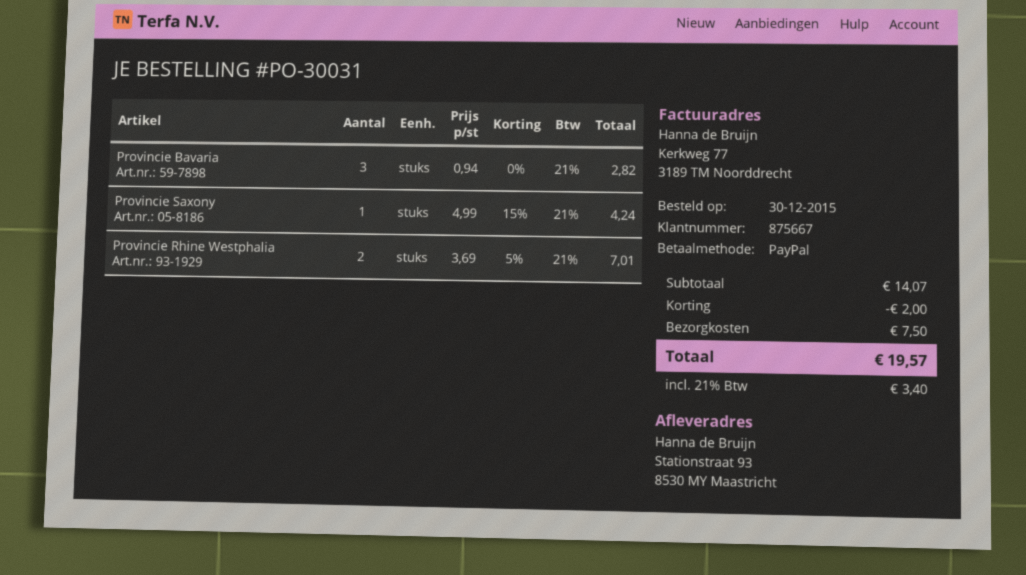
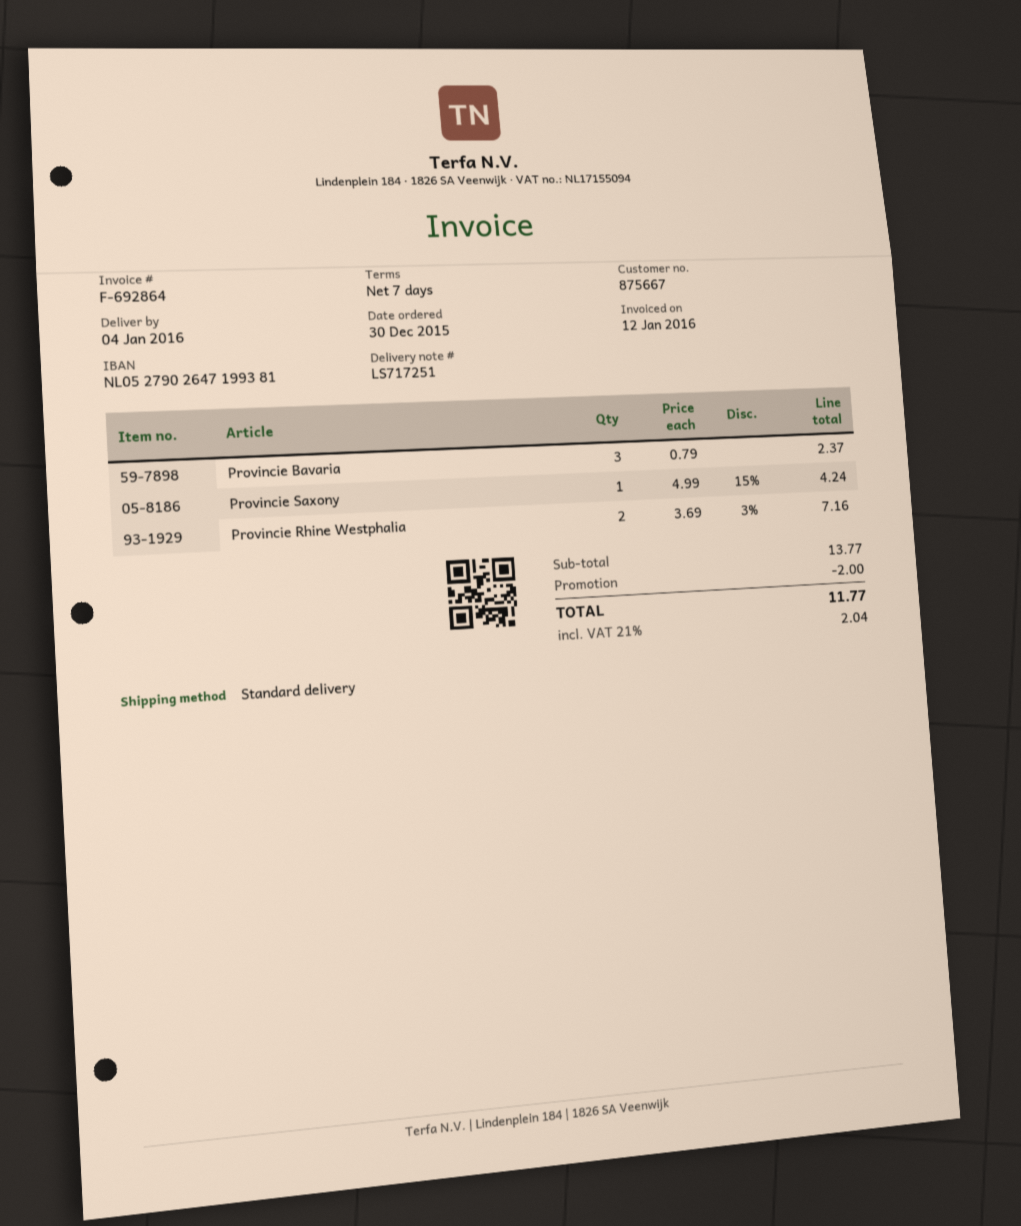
Provincie Bavaria: 3 x 0.94 = 2.82 -> 3 x 0.79 = 2.37
Provincie Rhine Westphalia: 2 x 3.69 - 5% = 7.01 -> 2 x 3.69 - 3% = 7.16
subtotal: 14.07 -> 13.77
shipping: 7.50 -> none
tax: 21% = 3.40 -> 21% = 2.04
total: 19.57 -> 11.77

